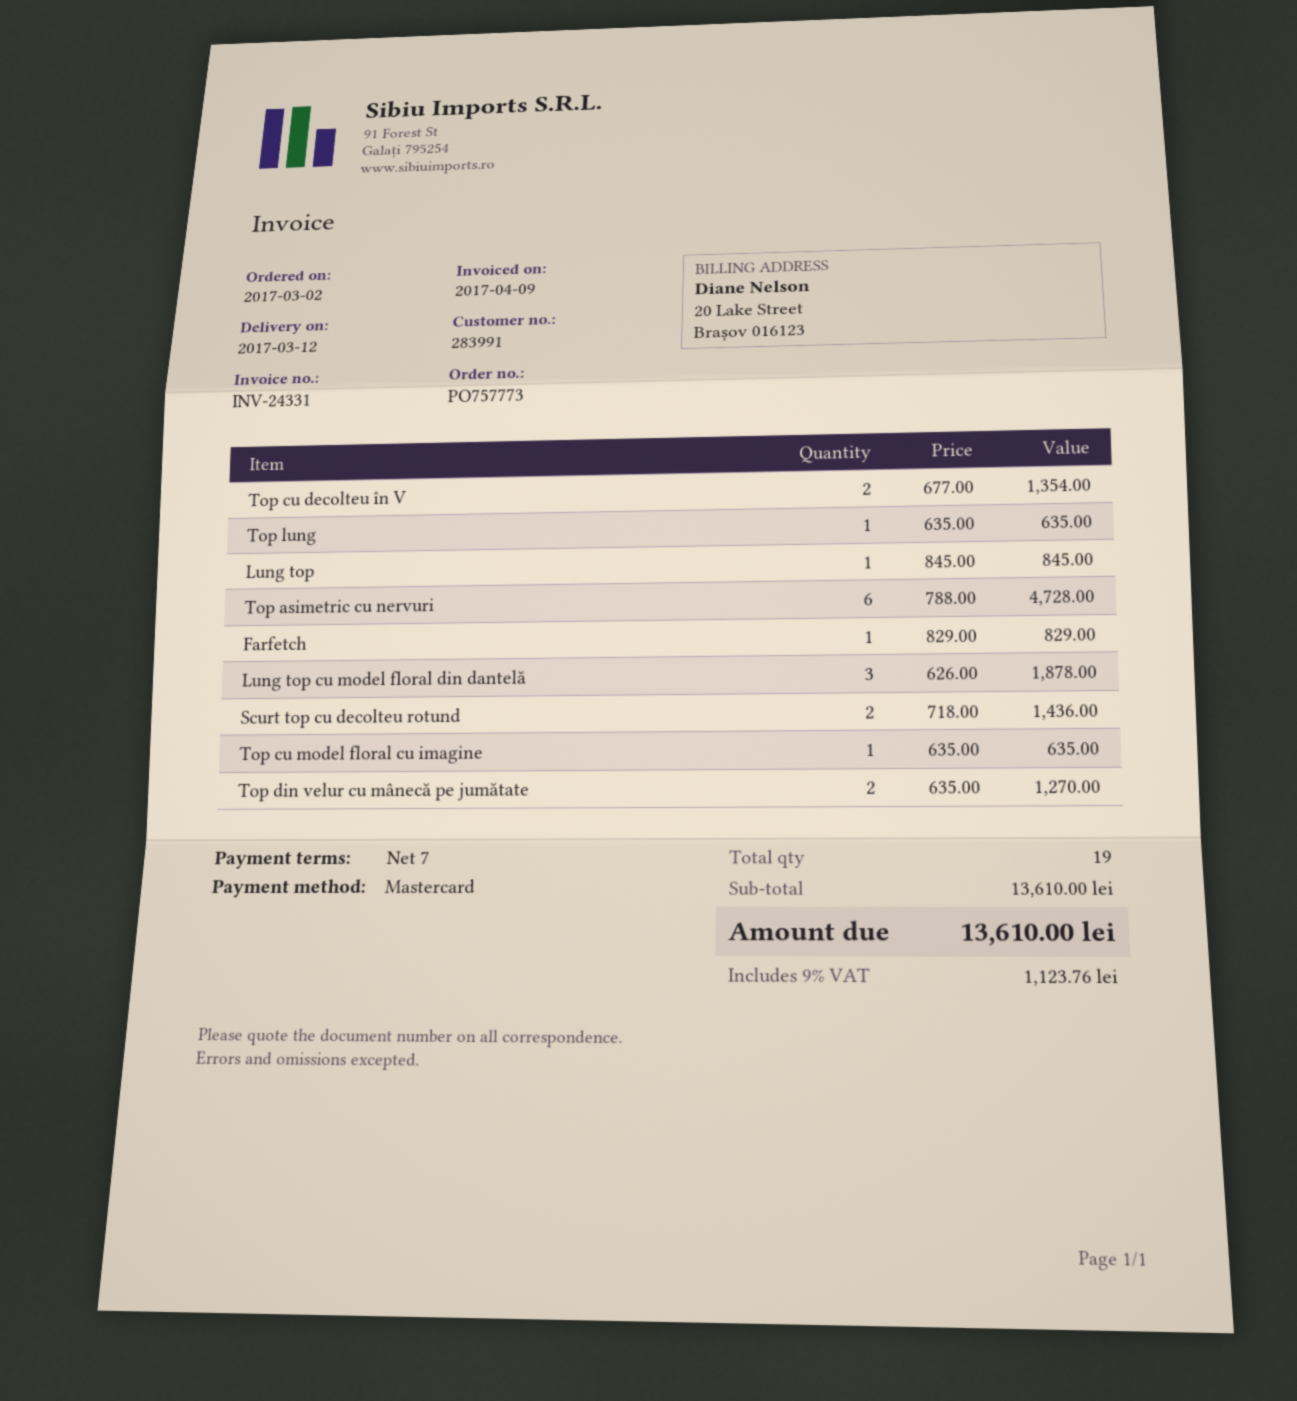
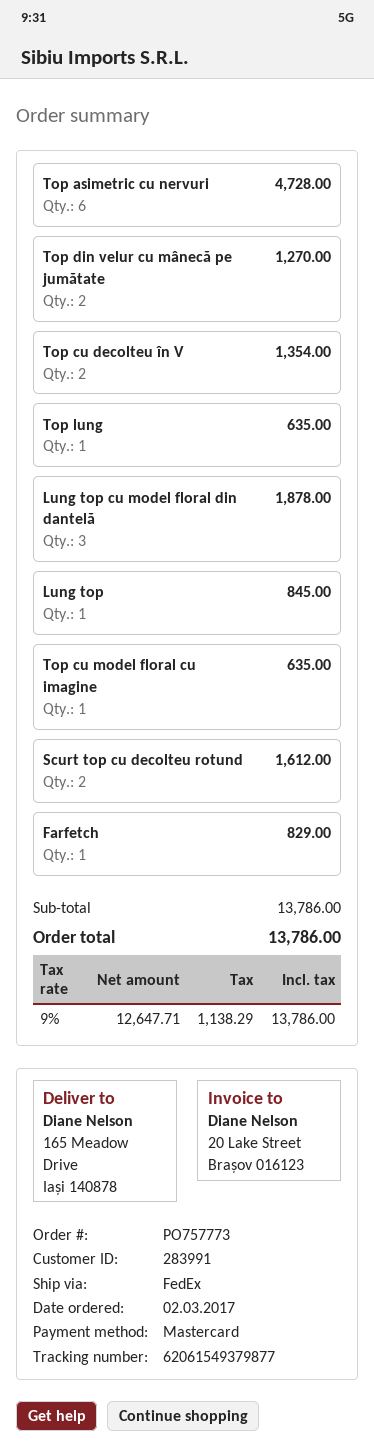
Scurt top cu decolteu rotund: 2 for 1436.00 -> 2 for 1612.00
subtotal: 13610.00 -> 13786.00
tax: 9% = 1123.76 -> 9% = 1138.29
total: 13610.00 -> 13786.00

